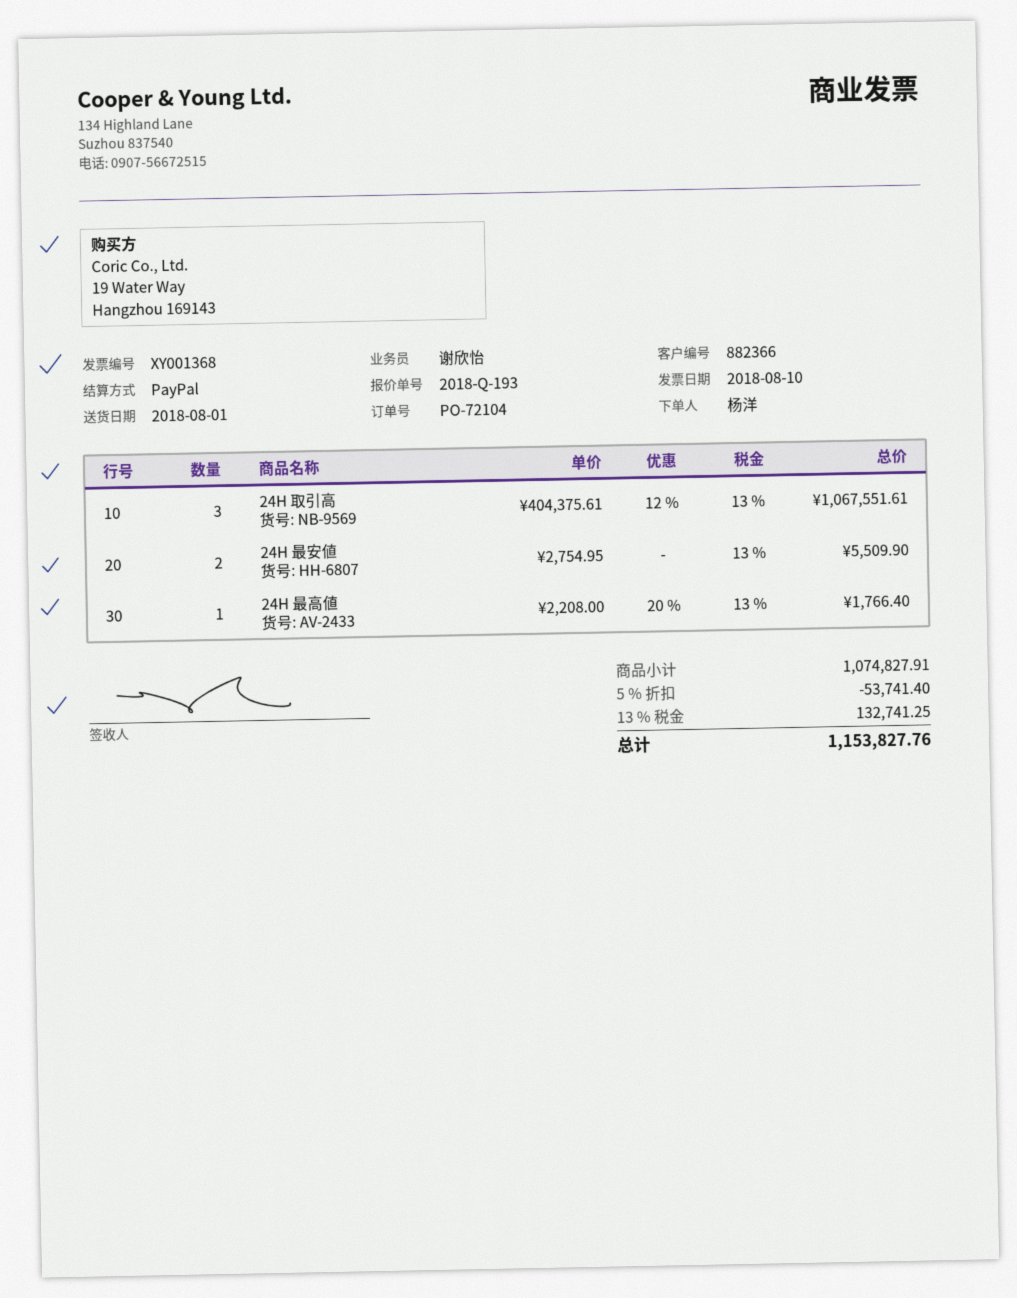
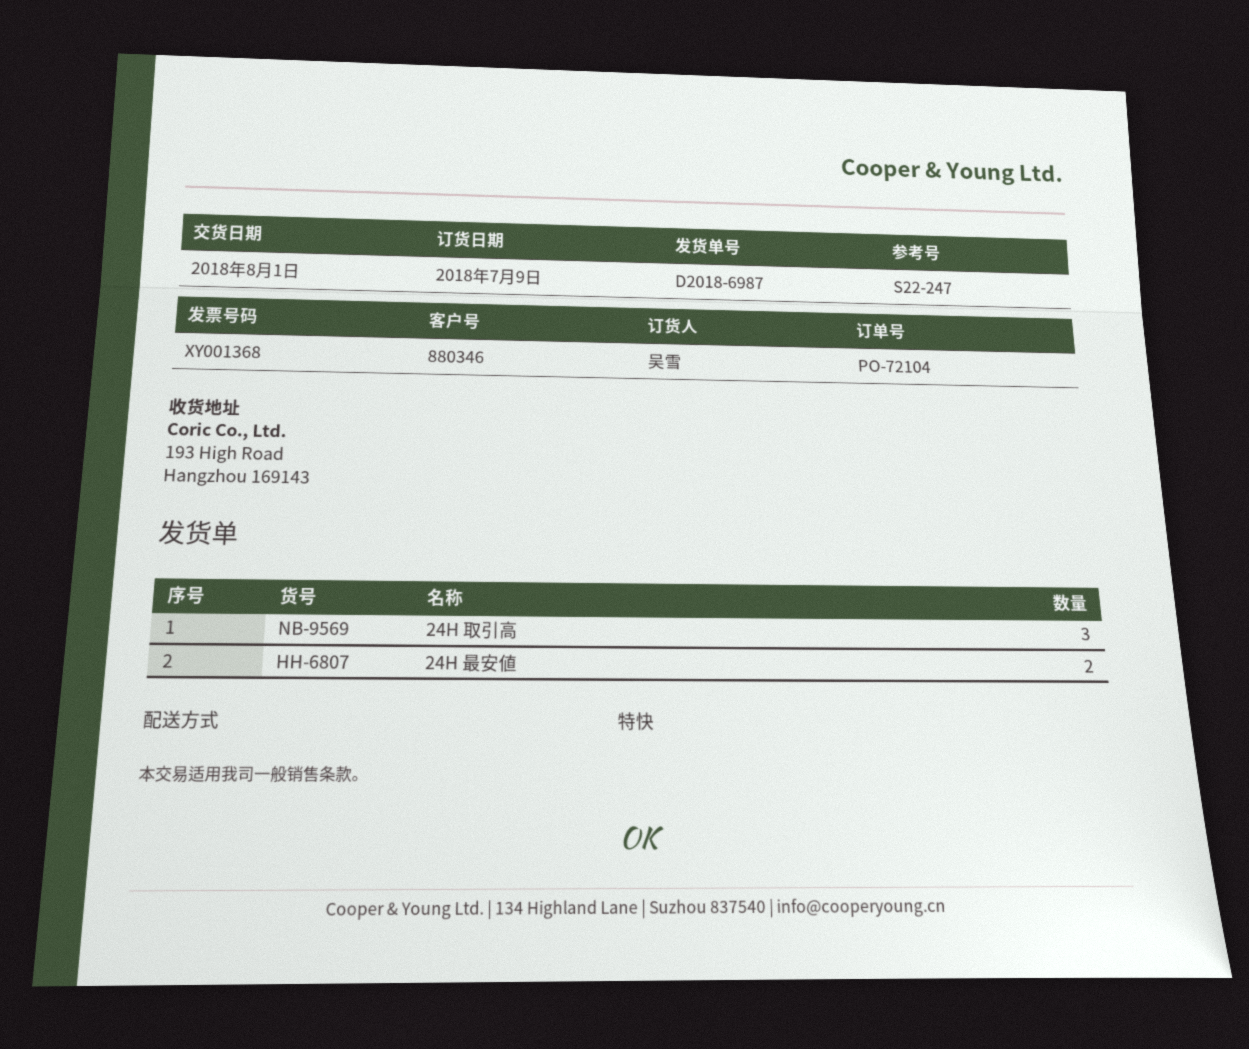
customer number: 882366 -> 880346
ordered by: 杨洋 -> 吴雪
24H 最高値: 1 -> none

